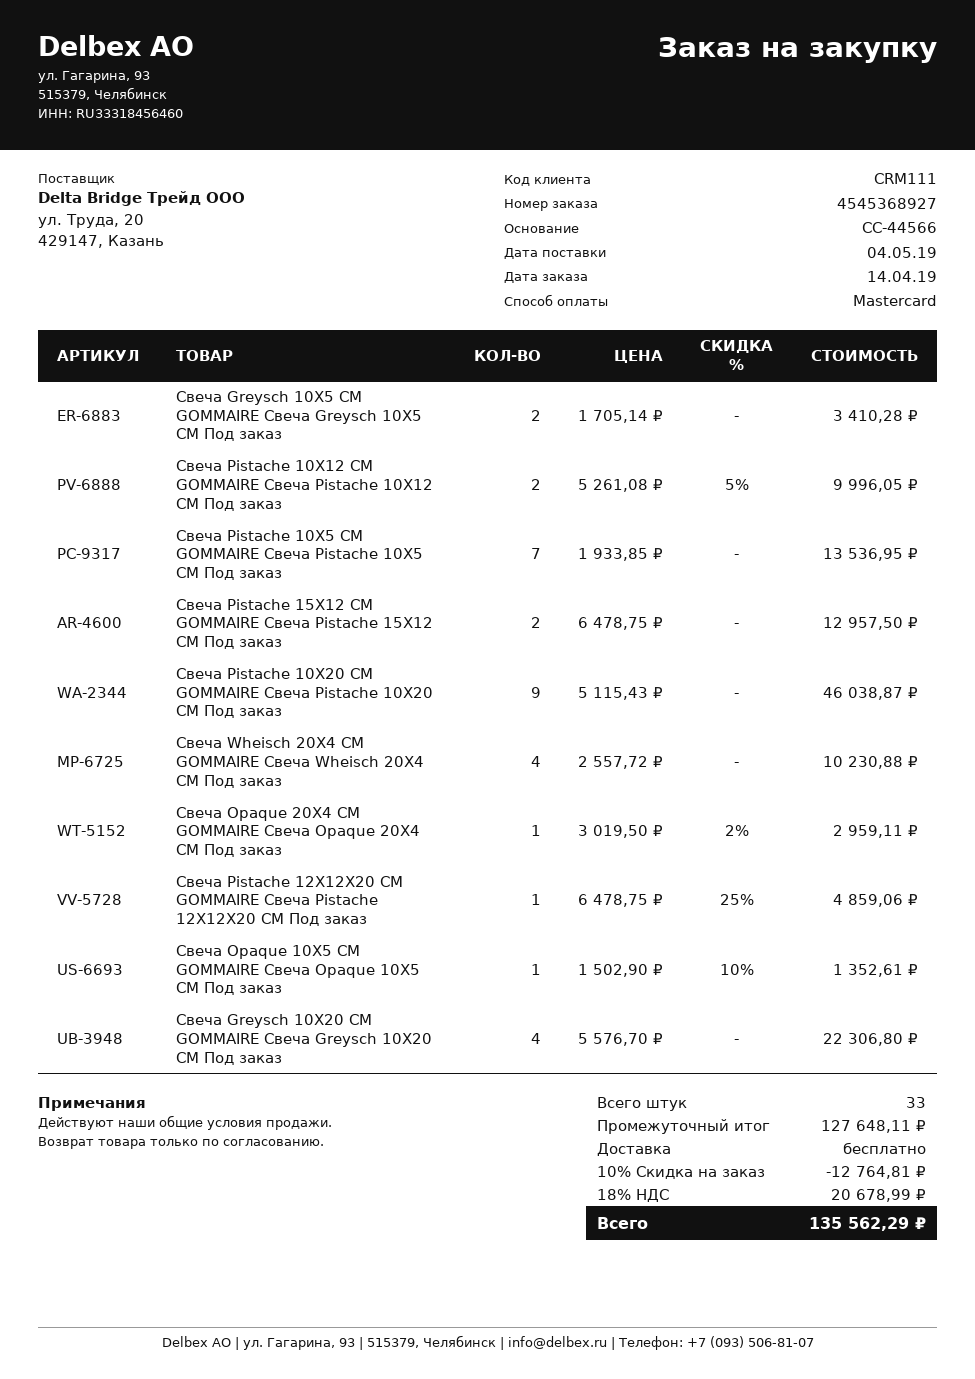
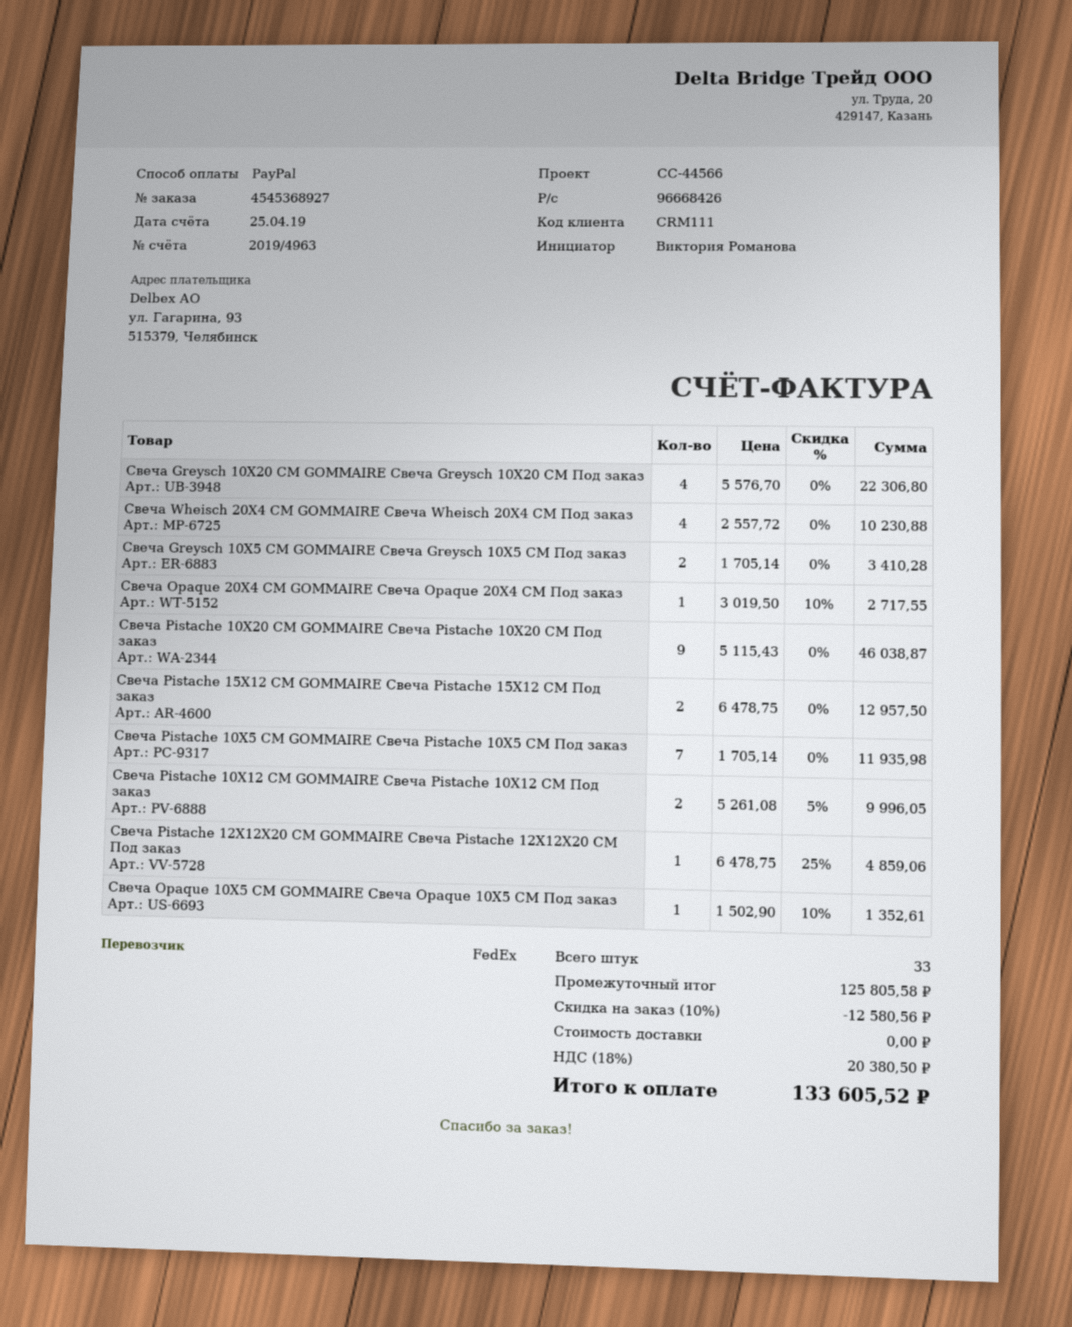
payment method: Mastercard -> PayPal
Свеча Pistache 10X5 CM GOMMAIRE Свеча Pistache 10X5 CM Под заказ: 7 x 1933.85 = 13536.95 -> 7 x 1705.14 = 11935.98
Свеча Opaque 20X4 CM GOMMAIRE Свеча Opaque 20X4 CM Под заказ: 1 x 3019.50 - 2% = 2959.11 -> 1 x 3019.50 - 10% = 2717.55
subtotal: 127648.11 -> 125805.58
discount: 10% = 12764.81 -> 10% = 12580.56
tax: 18% = 20678.99 -> 18% = 20380.50
total: 135562.29 -> 133605.52

